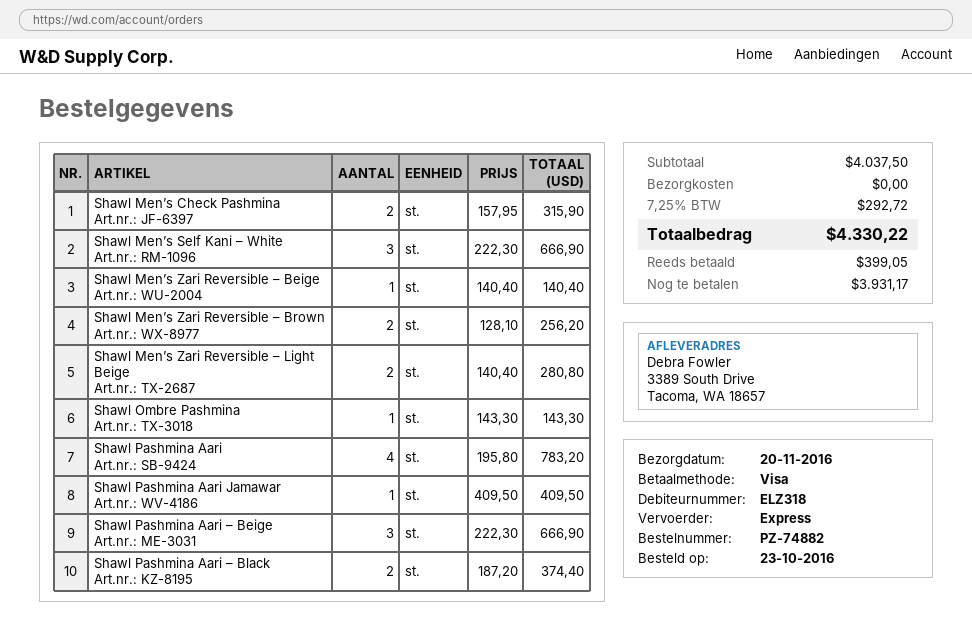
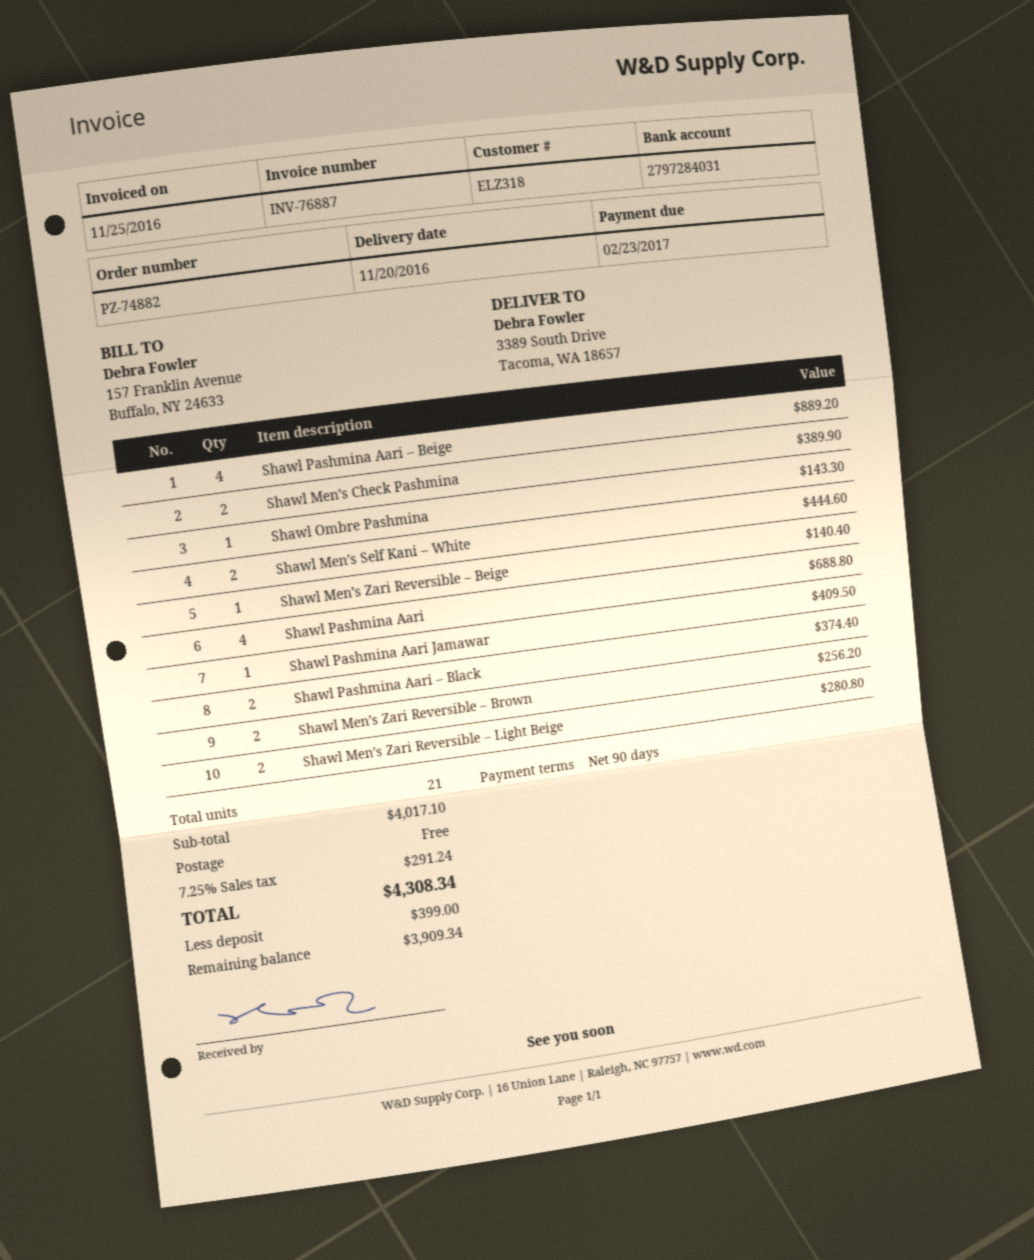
Shawl Men’s Check Pashmina: 2 for 315.90 -> 2 for 389.90
Shawl Men’s Self Kani – White: 3 for 666.90 -> 2 for 444.60
Shawl Pashmina Aari: 4 for 783.20 -> 4 for 688.80
Shawl Pashmina Aari – Beige: 3 for 666.90 -> 4 for 889.20
subtotal: 4037.50 -> 4017.10
tax: 7.25% = 292.72 -> 7.25% = 291.24
total: 4330.22 -> 4308.34
deposit: 399.05 -> 399.00
balance: 3931.17 -> 3909.34

